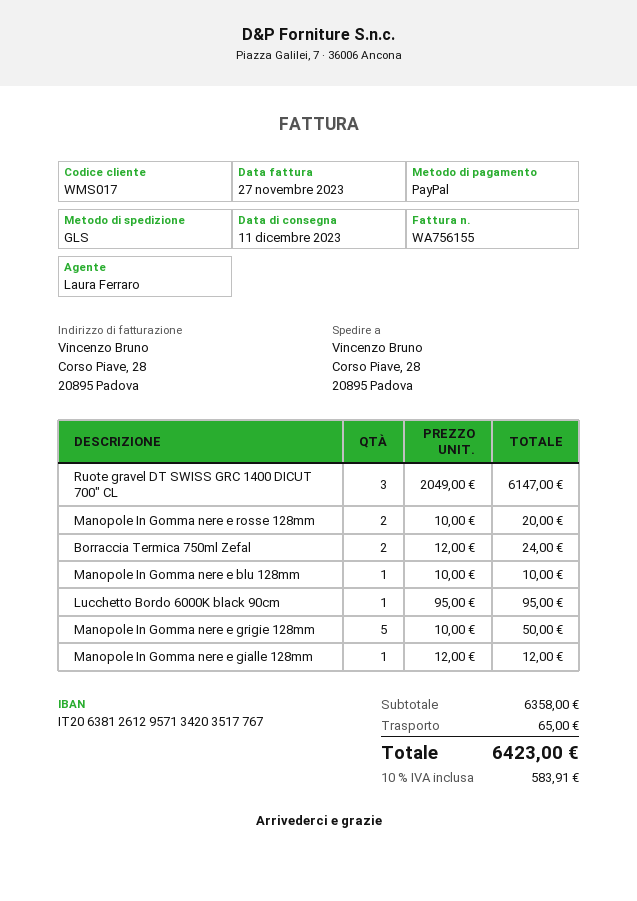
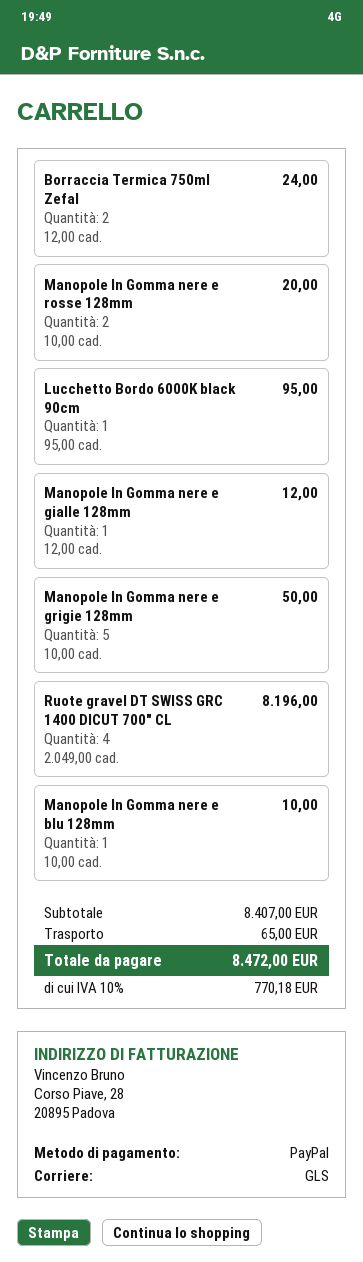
Ruote gravel DT SWISS GRC 1400 DICUT 700" CL: 3 x 2049.00 = 6147.00 -> 4 x 2049.00 = 8196.00
subtotal: 6358.00 -> 8407.00
tax: 10% = 583.91 -> 10% = 770.18
total: 6423.00 -> 8472.00

